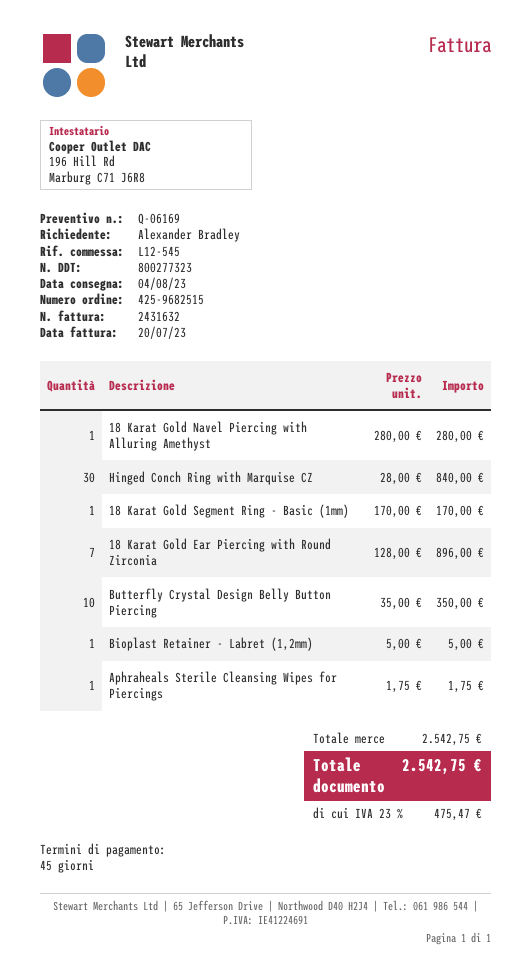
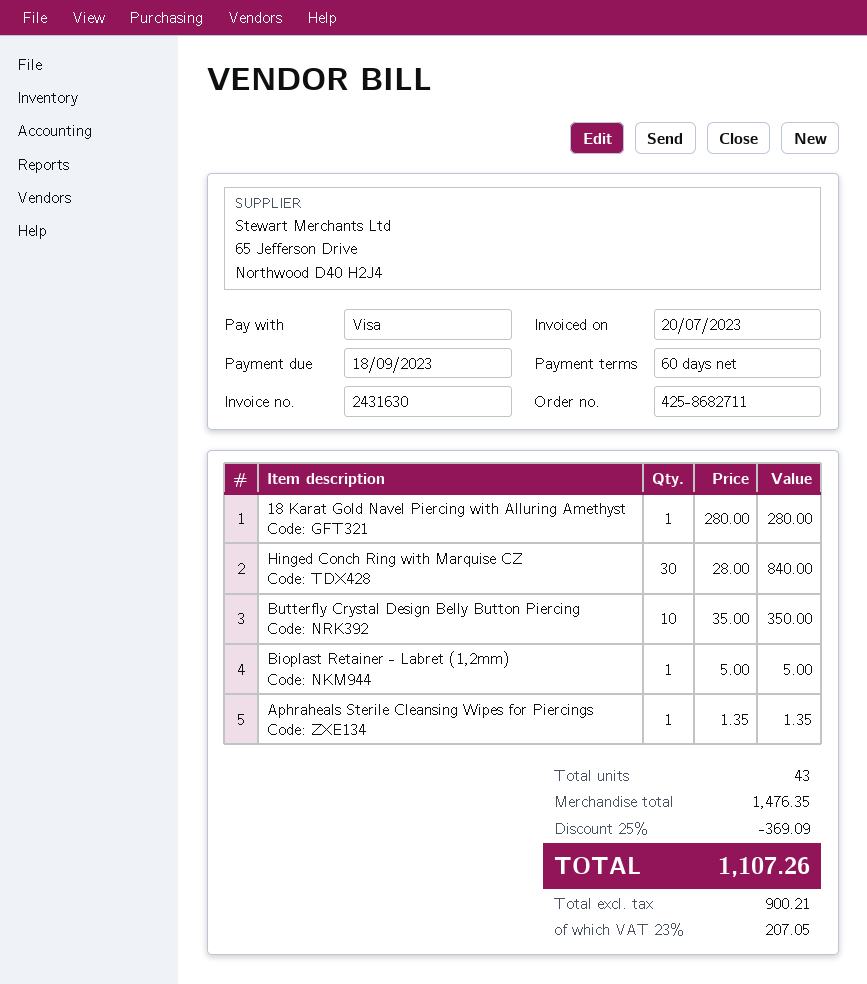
order number: 425-9682515 -> 425-8682711
invoice number: 2431632 -> 2431630
payment terms: 45 days -> 60 days
18 Karat Gold Segment Ring - Basic (1mm): 1 x 170.00 = 170.00 -> none
18 Karat Gold Ear Piercing with Round Zirconia: 7 x 128.00 = 896.00 -> none
Aphraheals Sterile Cleansing Wipes for Piercings: 1 x 1.75 = 1.75 -> 1 x 1.35 = 1.35
subtotal: 2542.75 -> 1476.35
discount: none -> 25% = 369.09
tax: 23% = 475.47 -> 23% = 207.05
total: 2542.75 -> 1107.26

